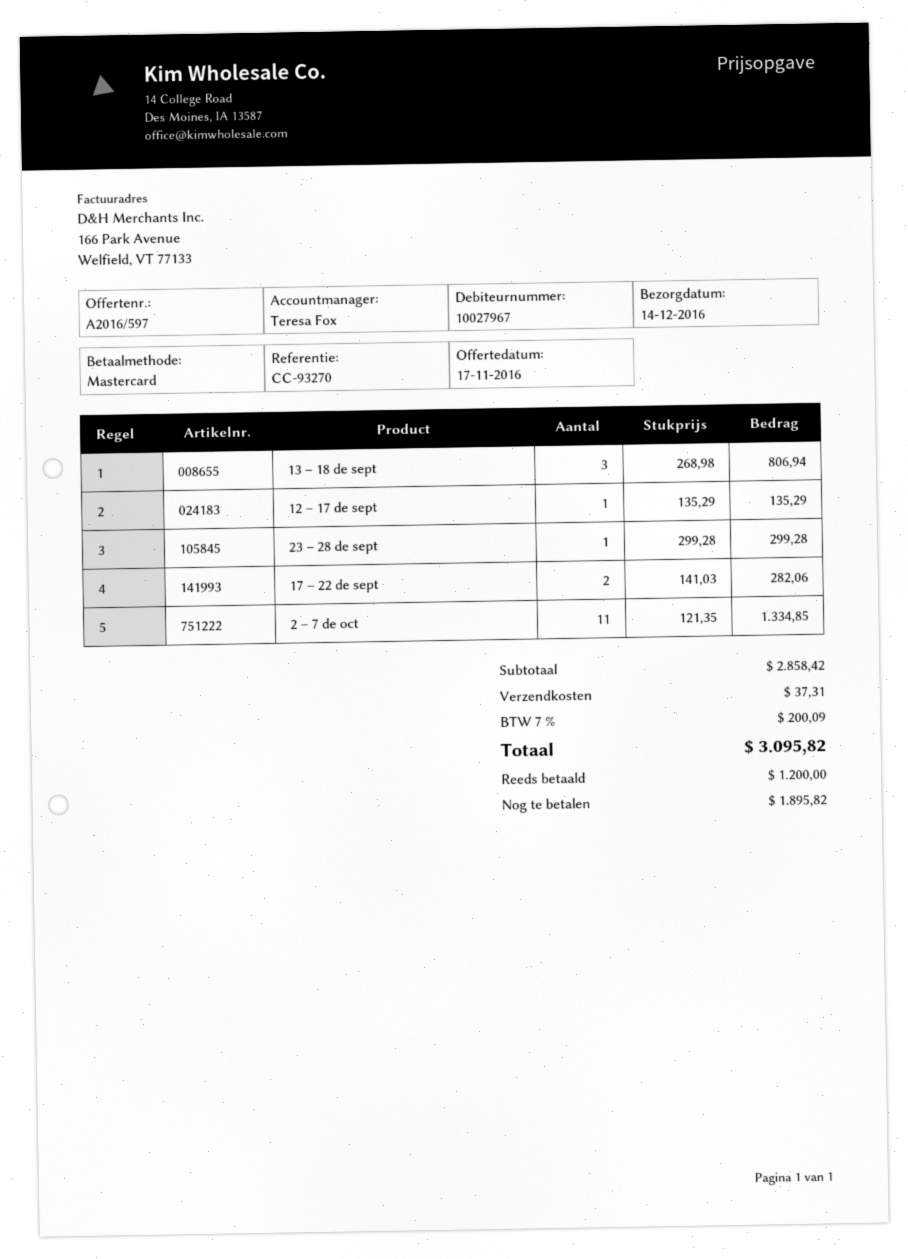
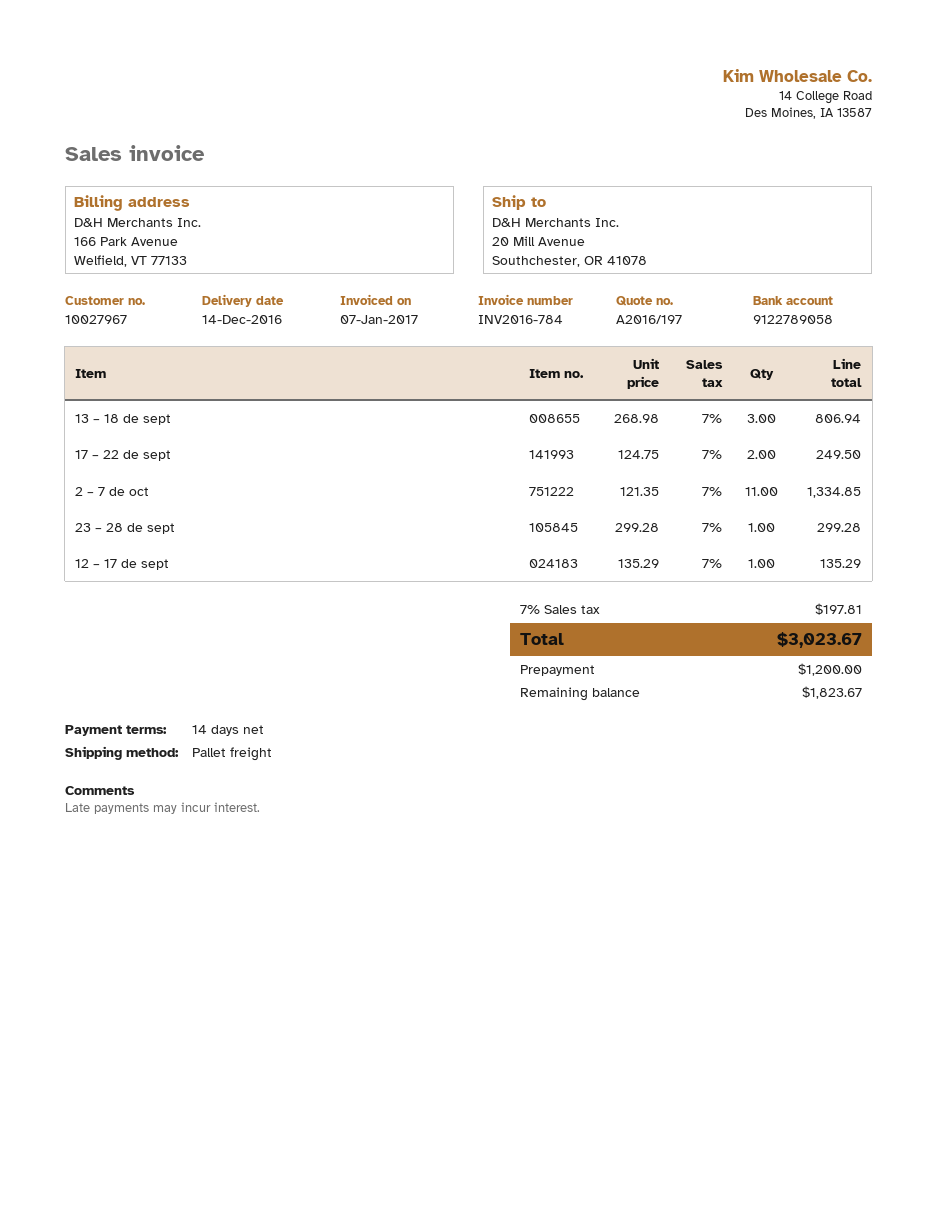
quote number: A2016/597 -> A2016/197
17 – 22 de sept: 2 x 141.03 = 282.06 -> 2 x 124.75 = 249.50
shipping: 37.31 -> none
tax: 7% = 200.09 -> 7% = 197.81
total: 3095.82 -> 3023.67
balance: 1895.82 -> 1823.67

